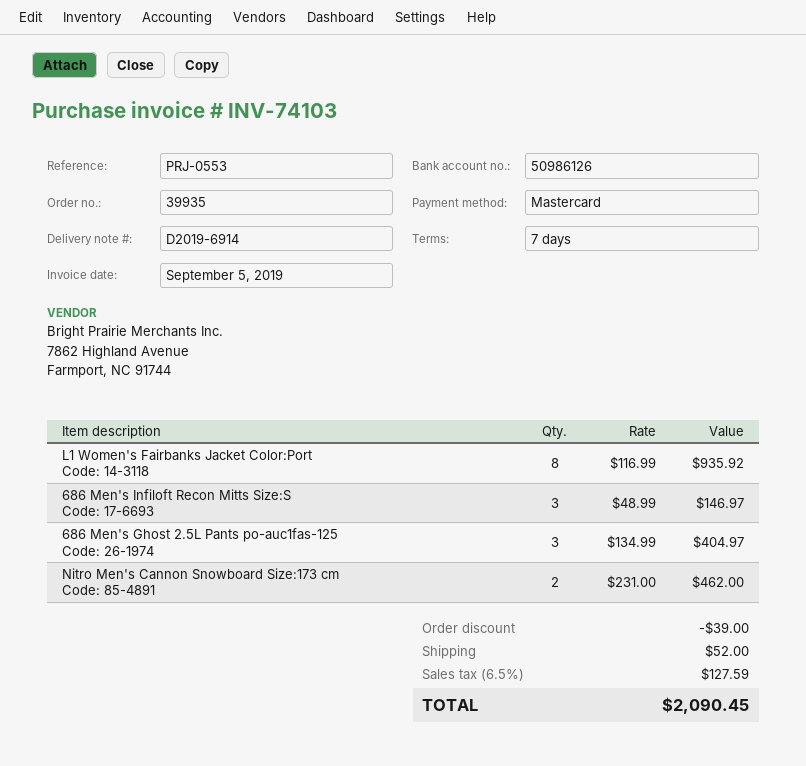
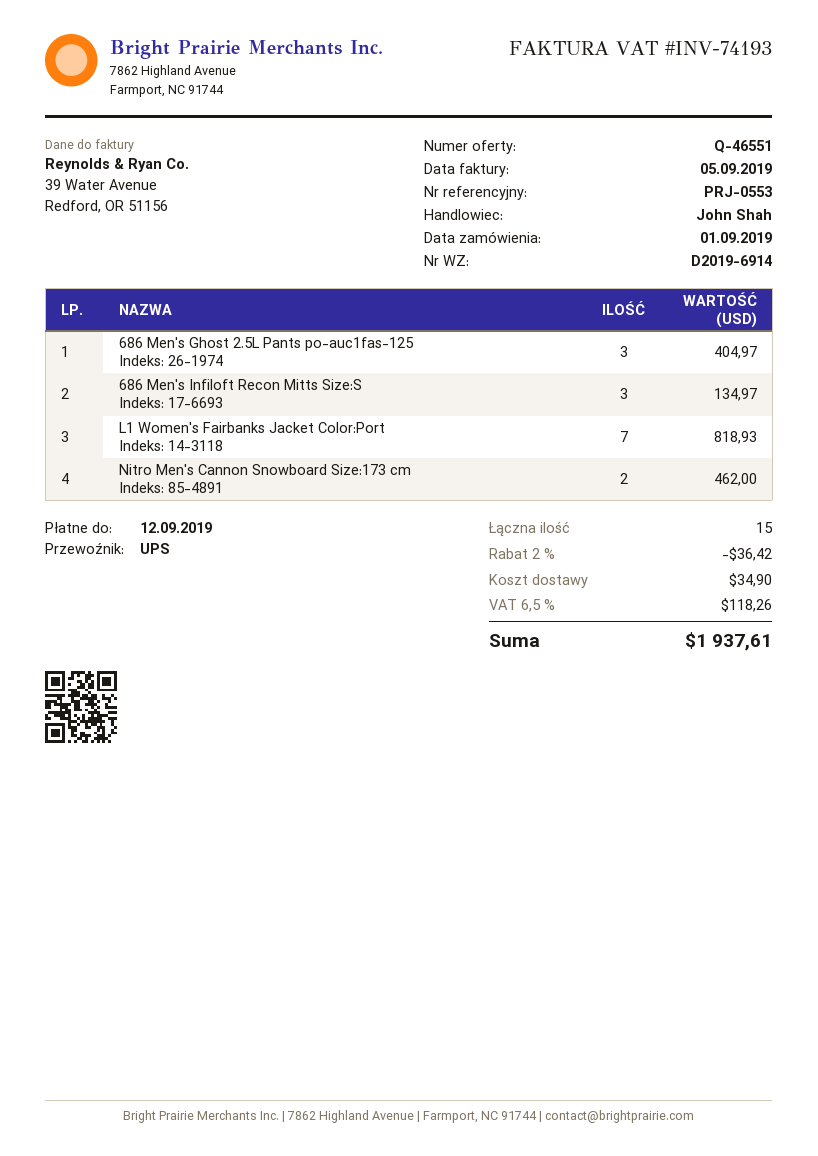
invoice number: INV-74103 -> INV-74193
L1 Women's Fairbanks Jacket Color:Port: 8 for 935.92 -> 7 for 818.93
686 Men's Infiloft Recon Mitts Size:S: 3 for 146.97 -> 3 for 134.97
discount: 39.00 -> 36.42
shipping: 52.00 -> 34.90
tax: 6.5% = 127.59 -> 6.5% = 118.26
total: 2090.45 -> 1937.61

